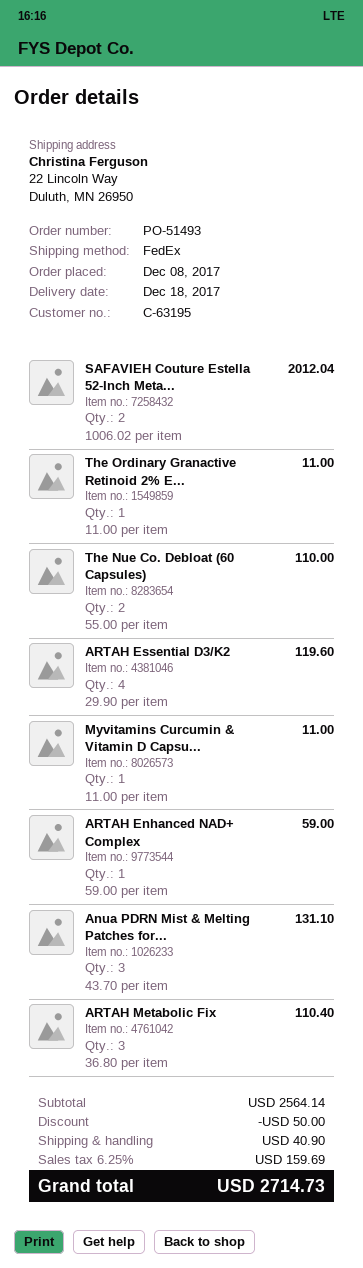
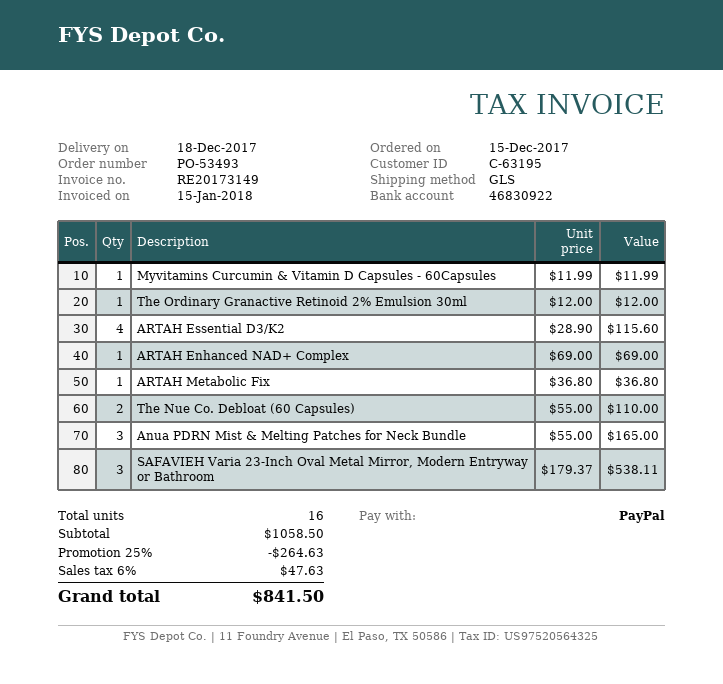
order number: PO-51493 -> PO-53493
order date: 2017-12-08 -> 2017-12-15
shipping method: FedEx -> GLS
SAFAVIEH Couture Estella 52-Inch Meta...: 2 x 1006.02 = 2012.04 -> none
The Ordinary Granactive Retinoid 2% E...: 1 x 11.00 = 11.00 -> 1 x 12.00 = 12.00
ARTAH Essential D3/K2: 4 x 29.90 = 119.60 -> 4 x 28.90 = 115.60
Myvitamins Curcumin & Vitamin D Capsu...: 1 x 11.00 = 11.00 -> 1 x 11.99 = 11.99
ARTAH Enhanced NAD+ Complex: 1 x 59.00 = 59.00 -> 1 x 69.00 = 69.00
Anua PDRN Mist & Melting Patches for...: 3 x 43.70 = 131.10 -> 3 x 55.00 = 165.00
ARTAH Metabolic Fix: 3 x 36.80 = 110.40 -> 1 x 36.80 = 36.80
SAFAVIEH Varia 23-Inch Oval Metal Mirror, Modern Entryway or Bathroom: none -> 3 x 179.37 = 538.11
subtotal: 2564.14 -> 1058.50
discount: 50.00 -> 264.63
shipping: 40.90 -> none
tax: 6.25% = 159.69 -> 6% = 47.63
total: 2714.73 -> 841.50

